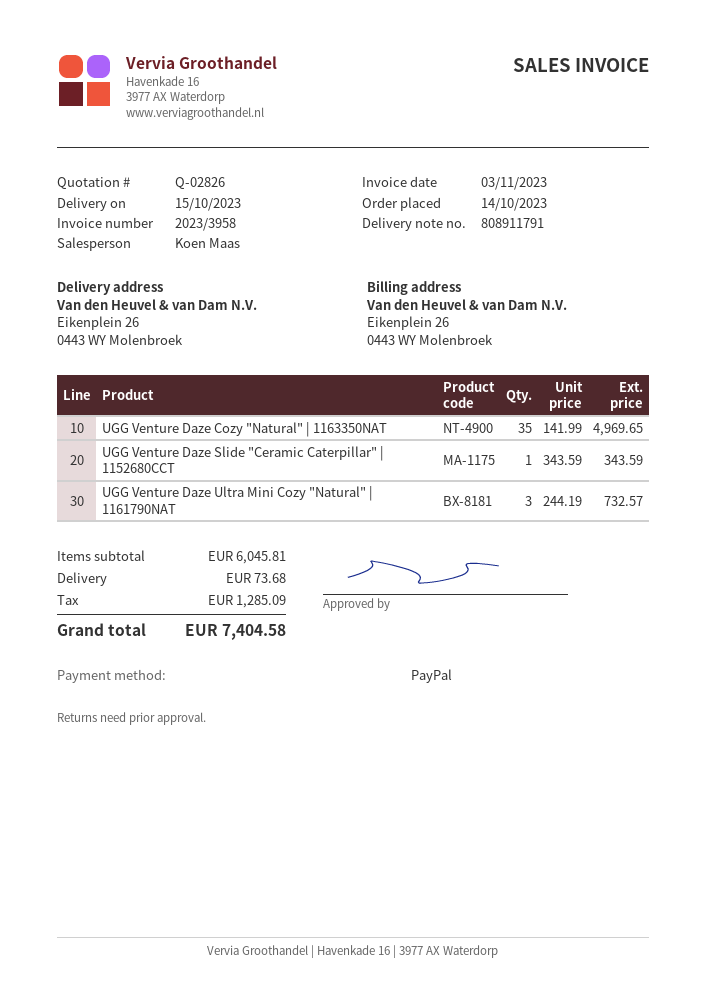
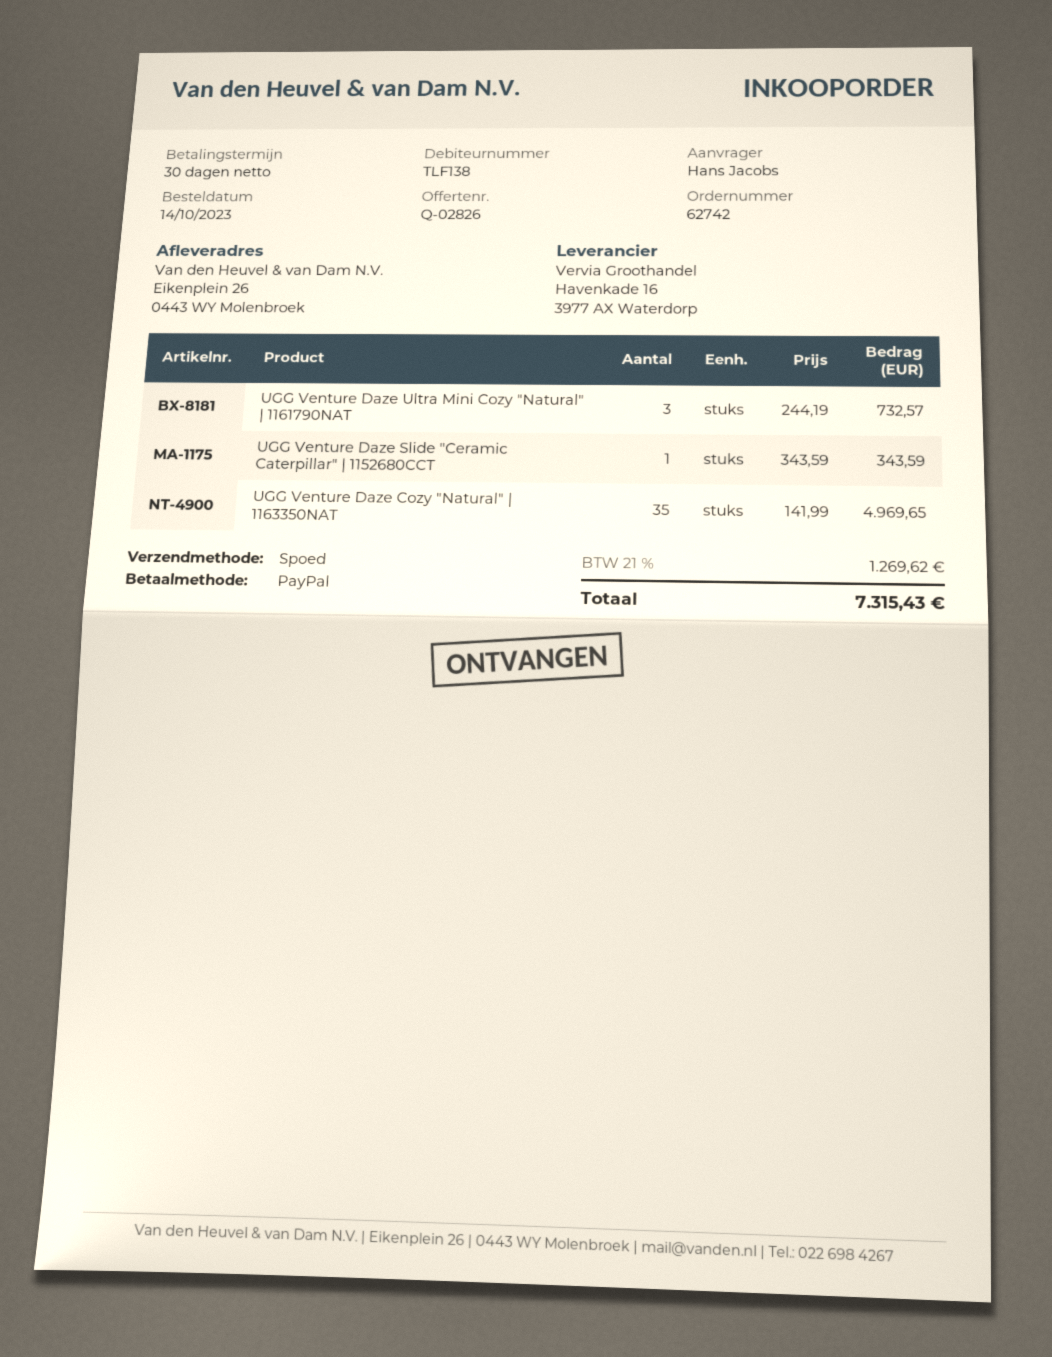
shipping: 73.68 -> none
tax: 1285.09 -> 1269.62
total: 7404.58 -> 7315.43

